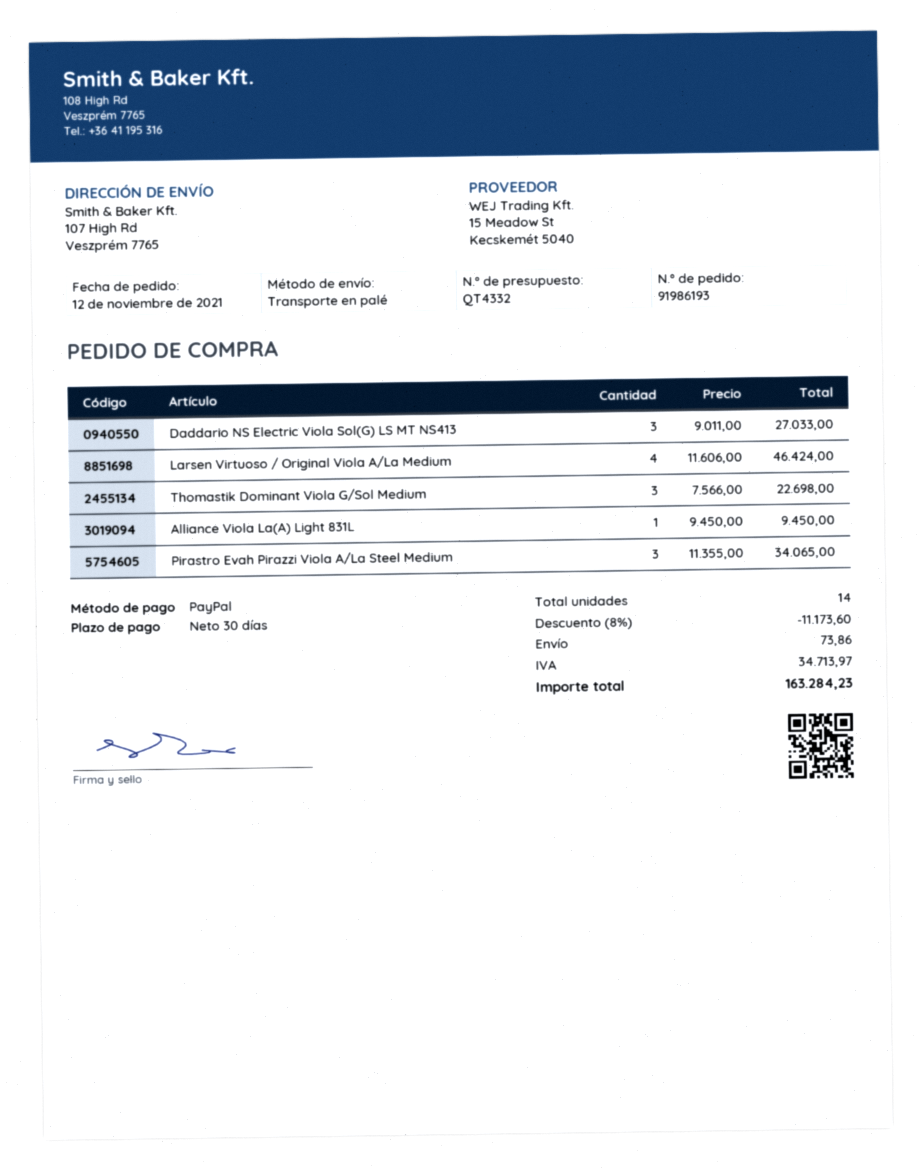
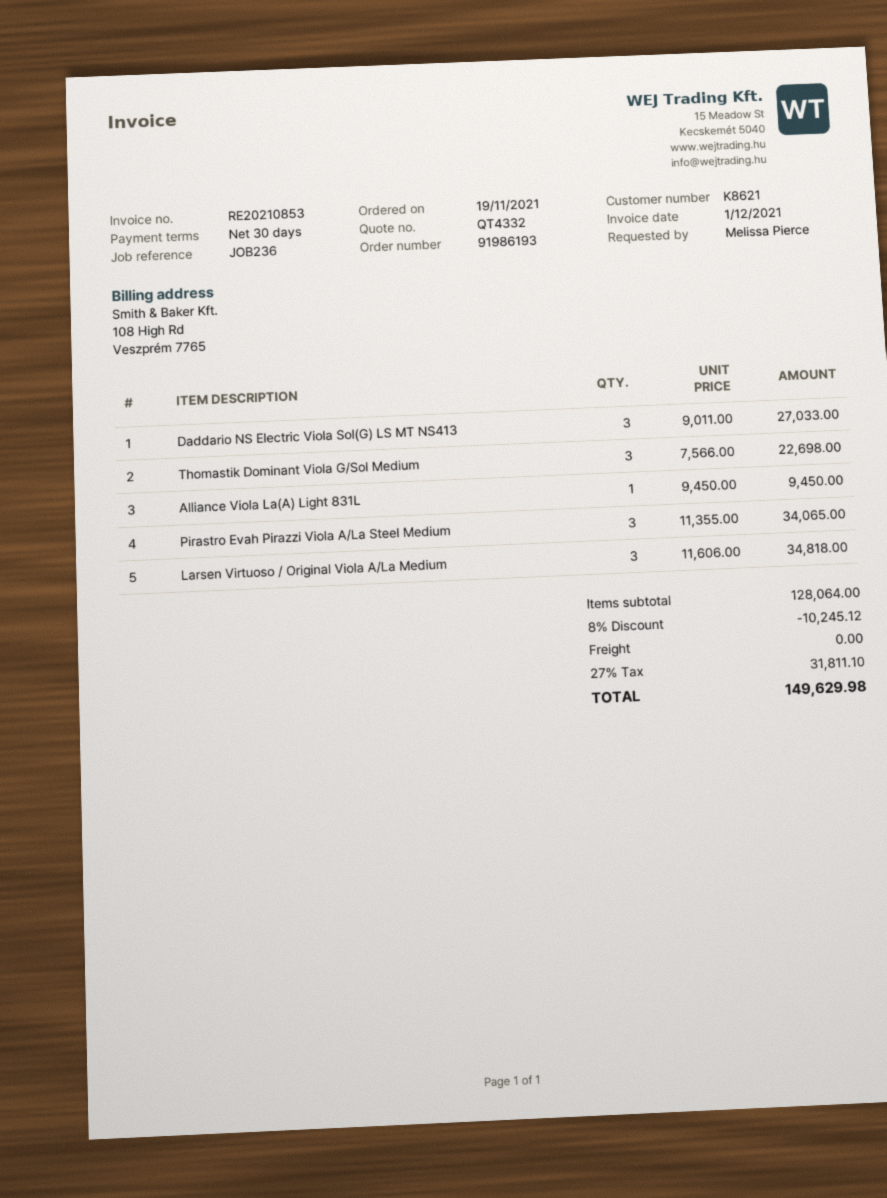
order date: 2021-11-12 -> 2021-11-19
Larsen Virtuoso / Original Viola A/La Medium: 4 x 11606.00 = 46424.00 -> 3 x 11606.00 = 34818.00
discount: 8% = 11173.60 -> 8% = 10245.12
shipping: 73.86 -> 0.00
tax: 34713.97 -> 31811.10
total: 163284.23 -> 149629.98

